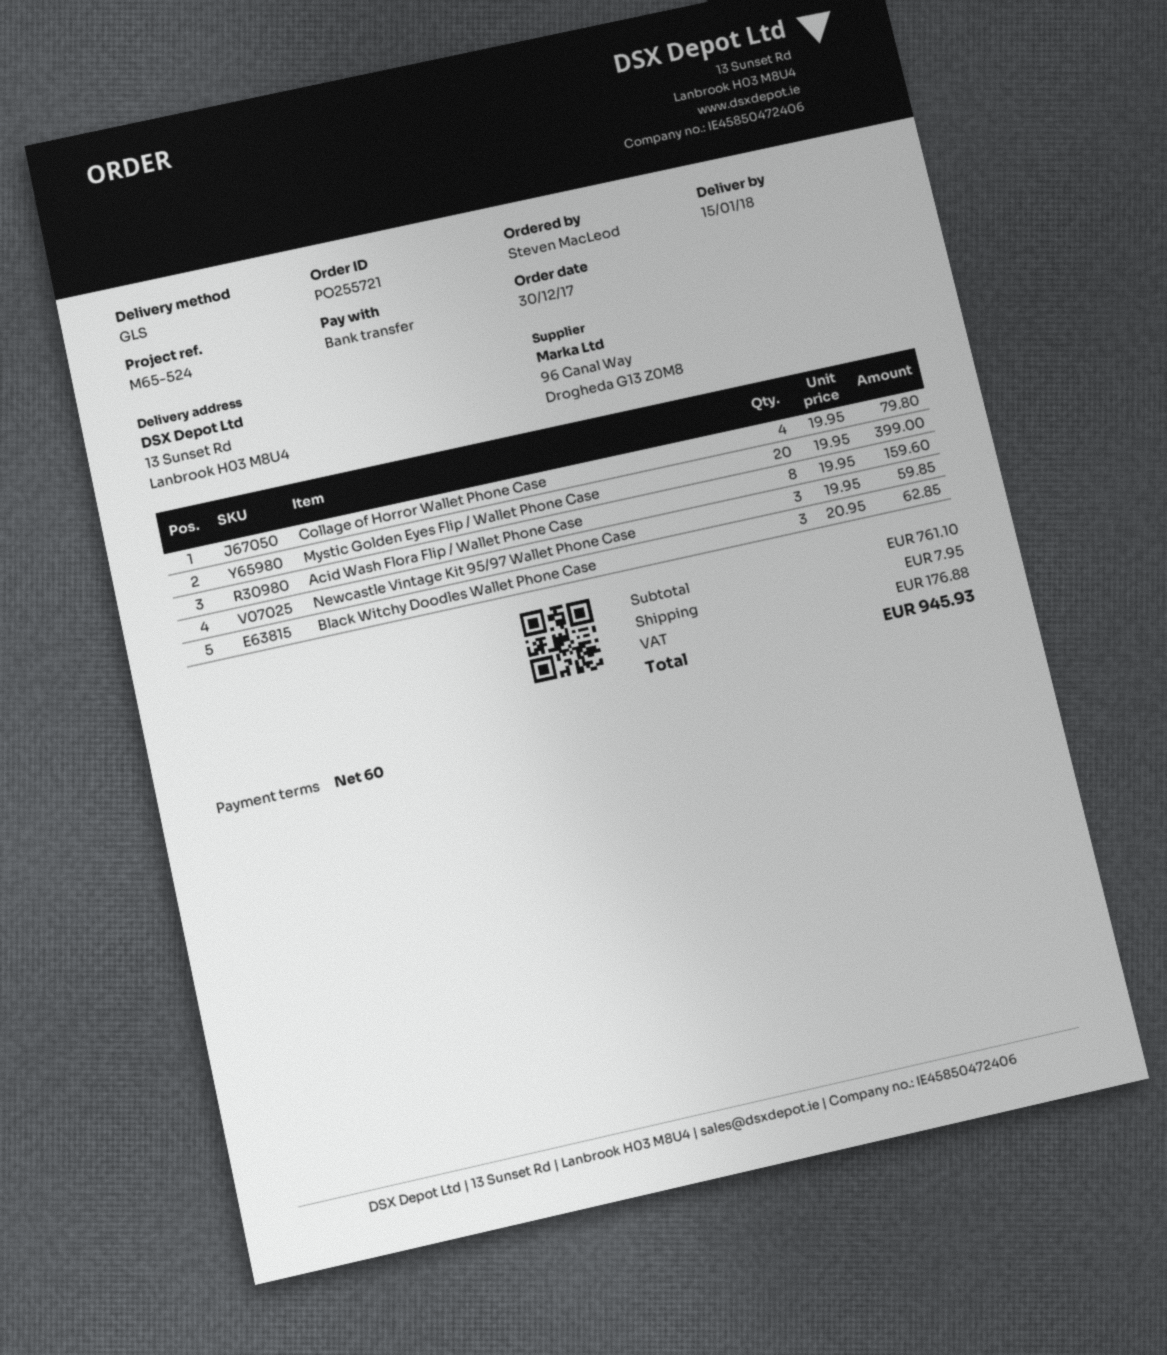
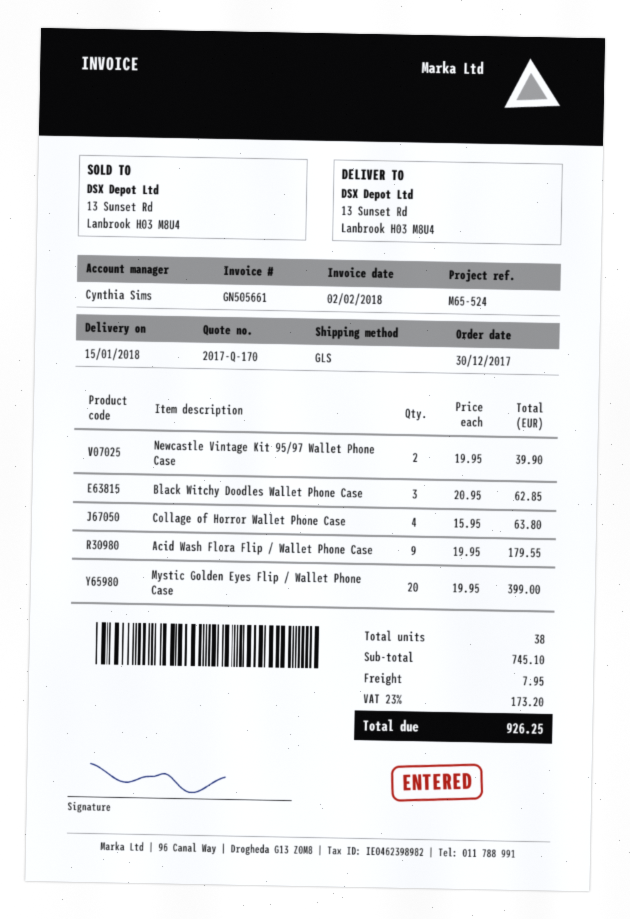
Collage of Horror Wallet Phone Case: 4 x 19.95 = 79.80 -> 4 x 15.95 = 63.80
Acid Wash Flora Flip / Wallet Phone Case: 8 x 19.95 = 159.60 -> 9 x 19.95 = 179.55
Newcastle Vintage Kit 95/97 Wallet Phone Case: 3 x 19.95 = 59.85 -> 2 x 19.95 = 39.90
subtotal: 761.10 -> 745.10
tax: 176.88 -> 173.20
total: 945.93 -> 926.25

